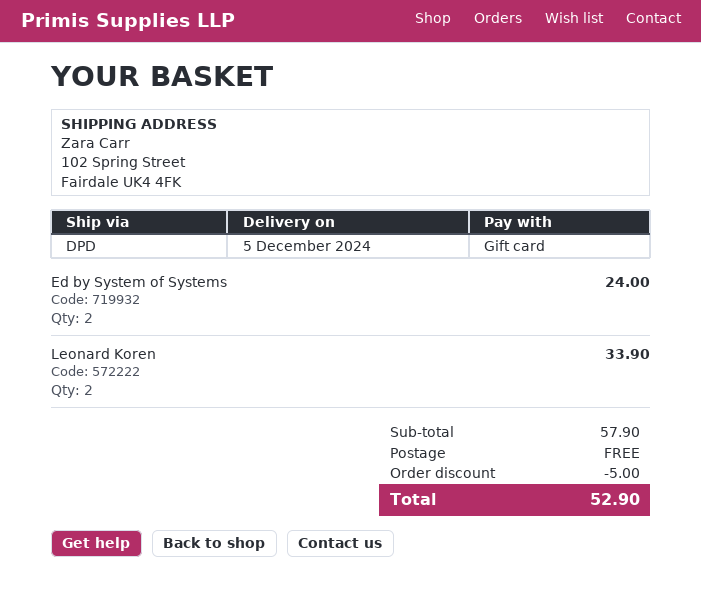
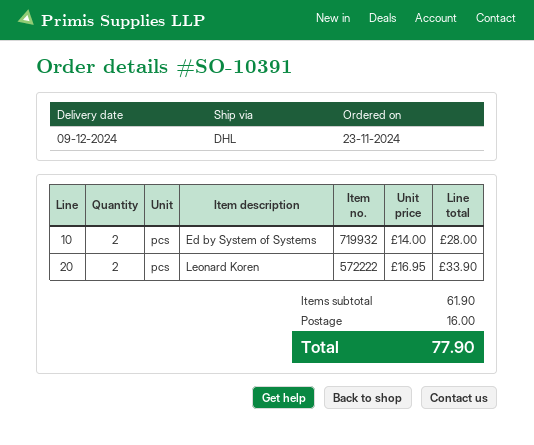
delivery date: 2024-12-05 -> 2024-12-09
shipping method: DPD -> DHL
Ed by System of Systems: 2 for 24.00 -> 2 for 28.00
subtotal: 57.90 -> 61.90
discount: 5.00 -> none
shipping: 0.00 -> 16.00
total: 52.90 -> 77.90

